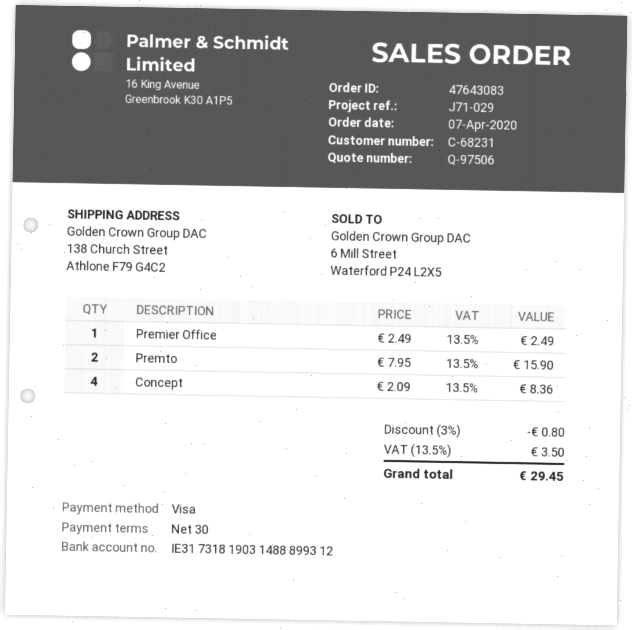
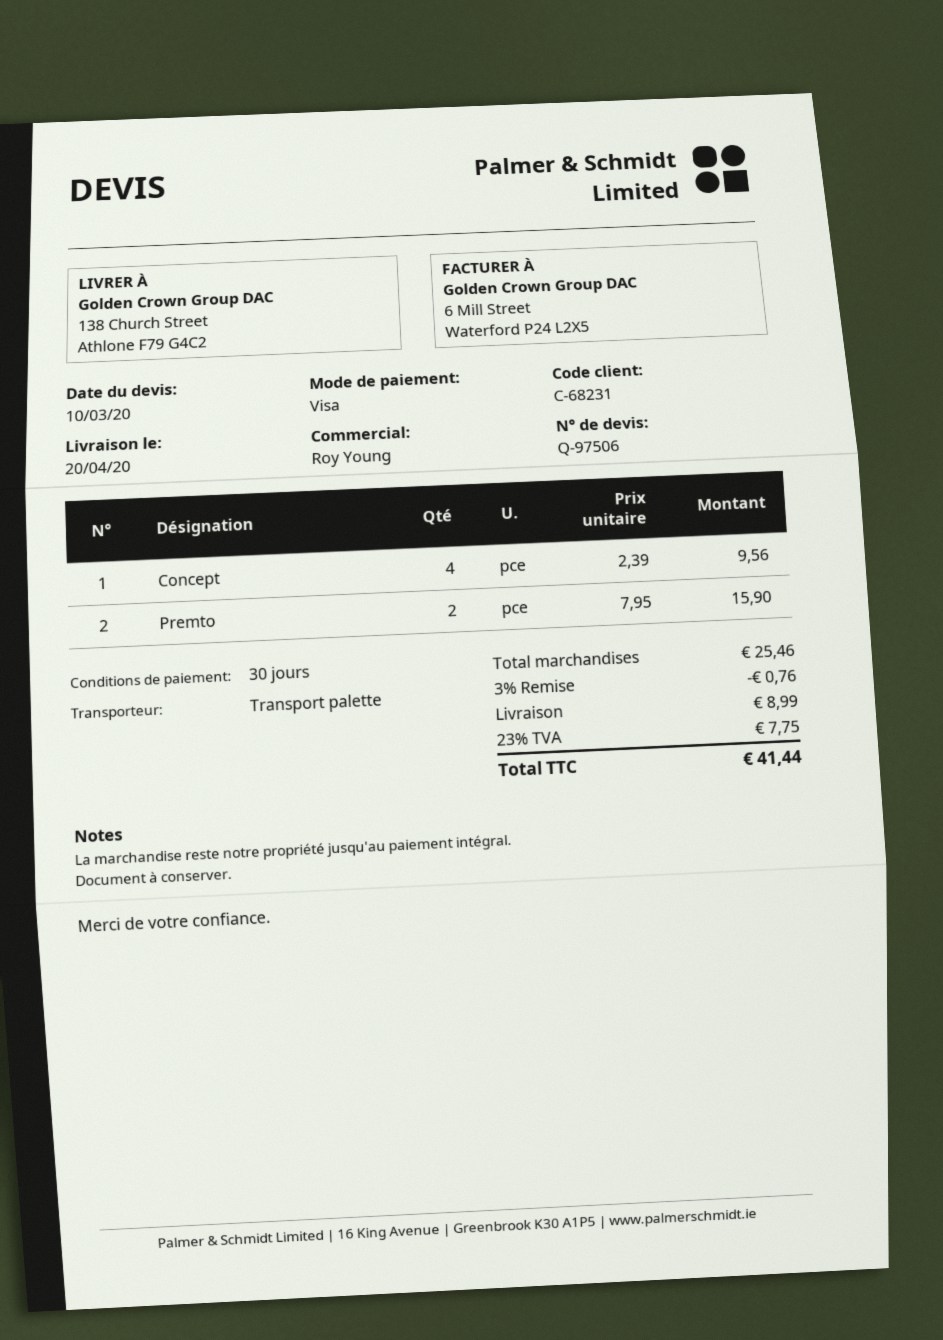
Premier Office: 1 x 2.49 = 2.49 -> none
Concept: 4 x 2.09 = 8.36 -> 4 x 2.39 = 9.56
discount: 3% = 0.80 -> 3% = 0.76
shipping: none -> 8.99
tax: 13.5% = 3.50 -> 23% = 7.75
total: 29.45 -> 41.44

